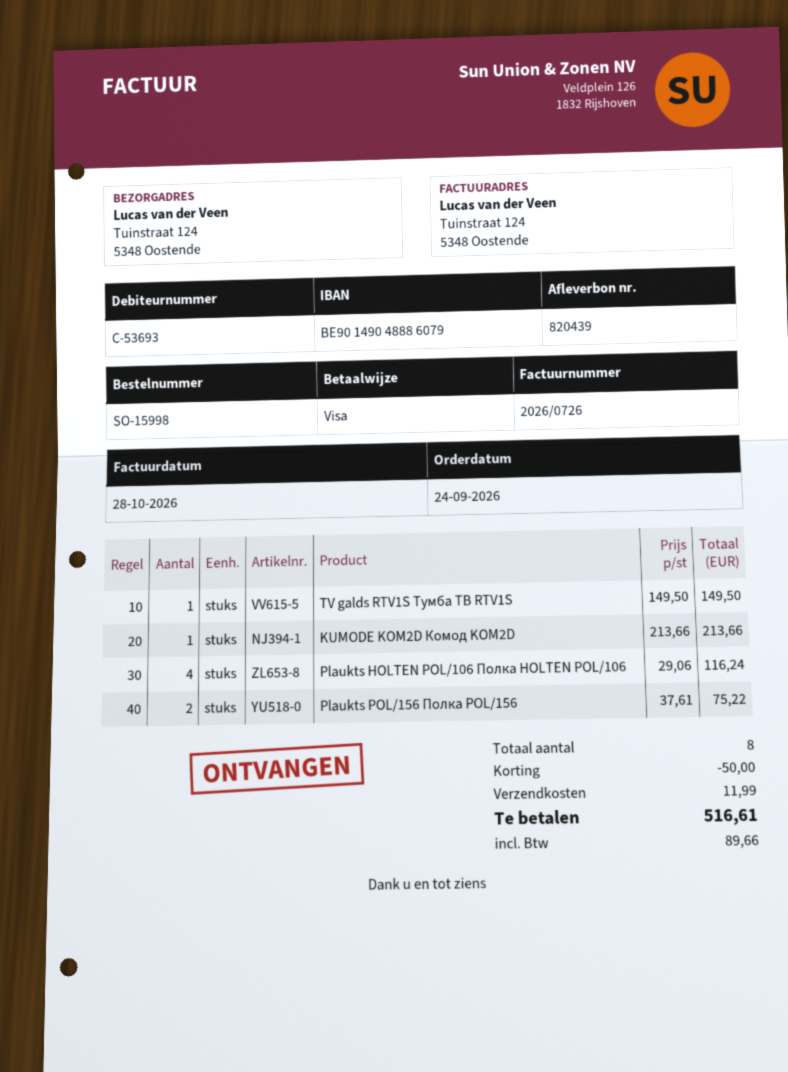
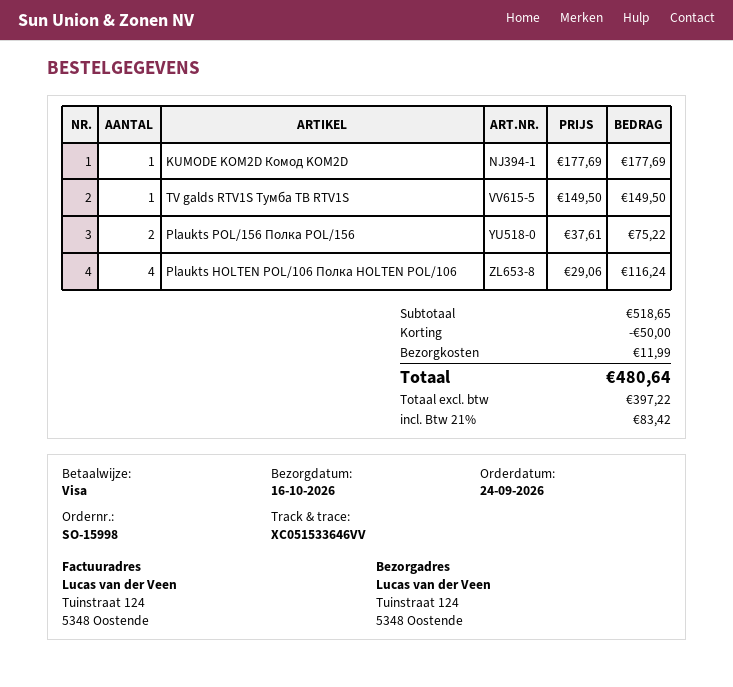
KUMODE KOM2D Комод KOM2D: 1 x 213.66 = 213.66 -> 1 x 177.69 = 177.69
tax: 89.66 -> 83.42
total: 516.61 -> 480.64

